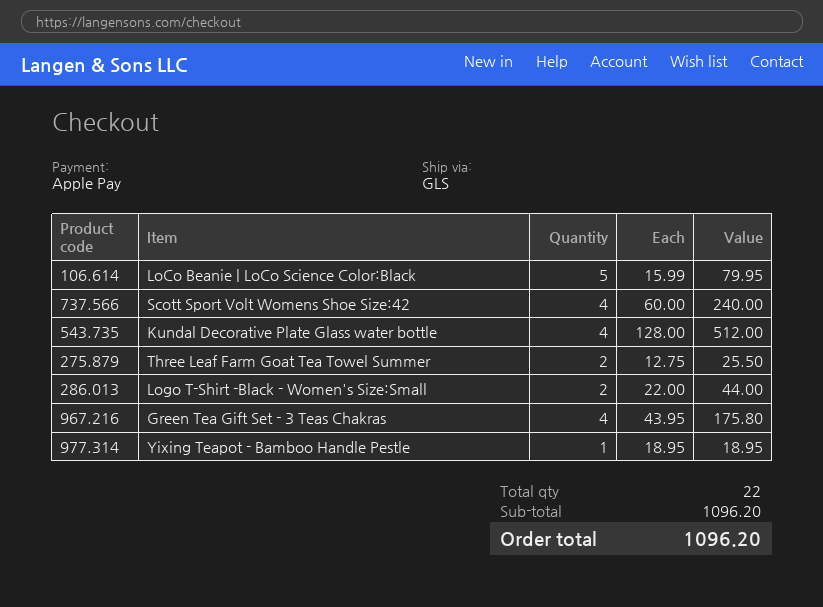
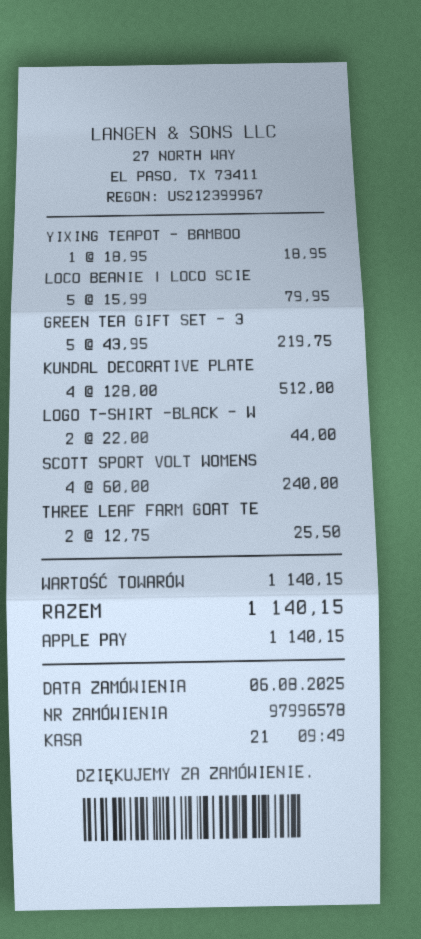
Green Tea Gift Set - 3 Teas Chakras: 4 x 43.95 = 175.80 -> 5 x 43.95 = 219.75
subtotal: 1096.20 -> 1140.15
total: 1096.20 -> 1140.15

